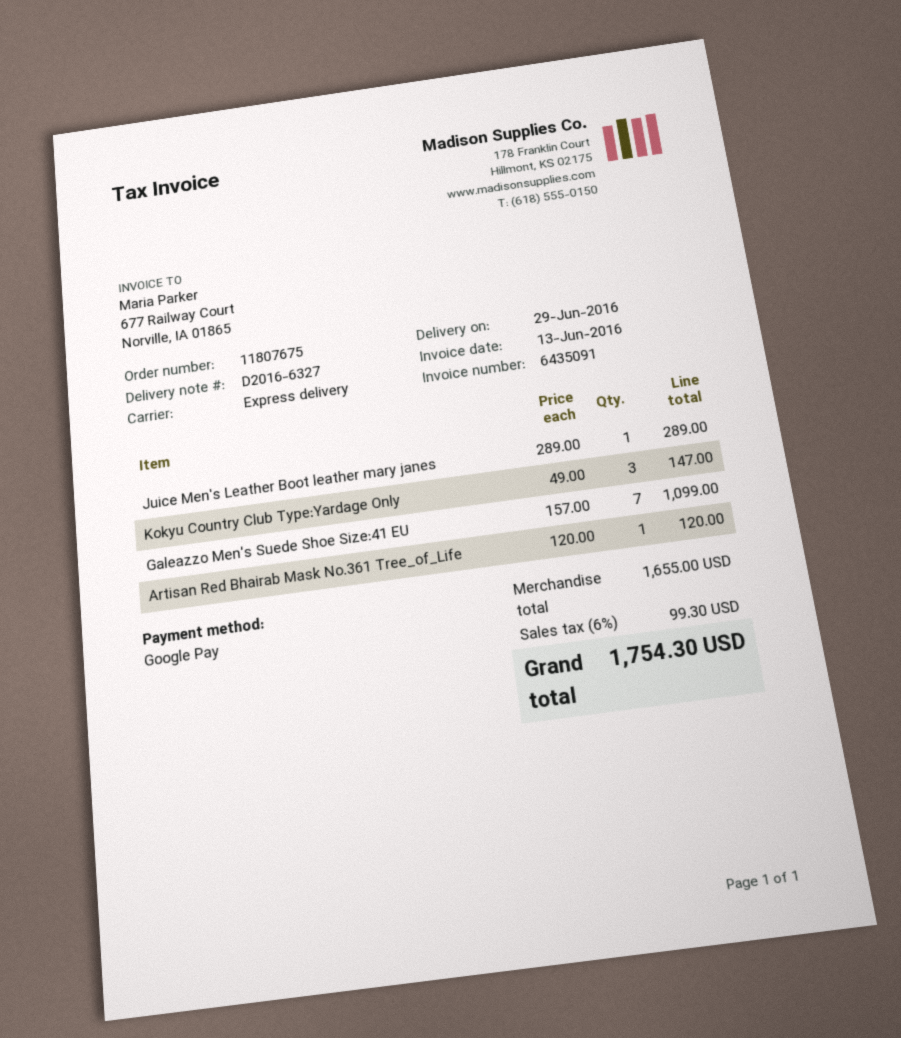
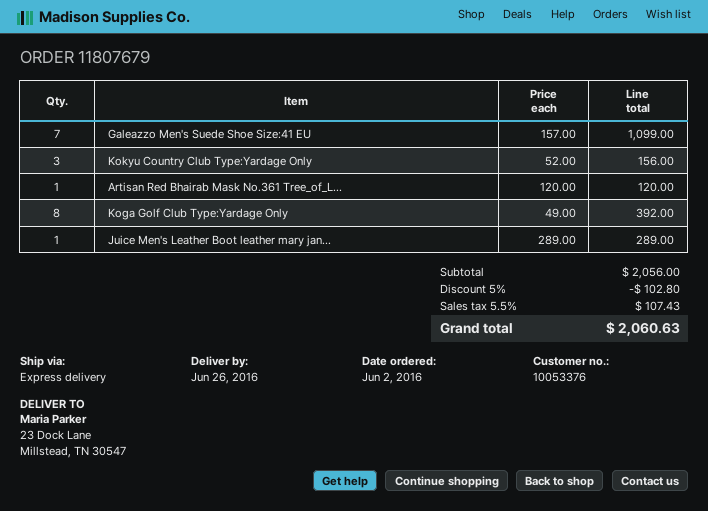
order number: 11807675 -> 11807679
delivery date: 2016-06-29 -> 2016-06-26
Kokyu Country Club Type:Yardage Only: 3 x 49.00 = 147.00 -> 3 x 52.00 = 156.00
Koga Golf Club Type:Yardage Only: none -> 8 x 49.00 = 392.00
subtotal: 1655.00 -> 2056.00
discount: none -> 5% = 102.80
tax: 6% = 99.30 -> 5.5% = 107.43
total: 1754.30 -> 2060.63

